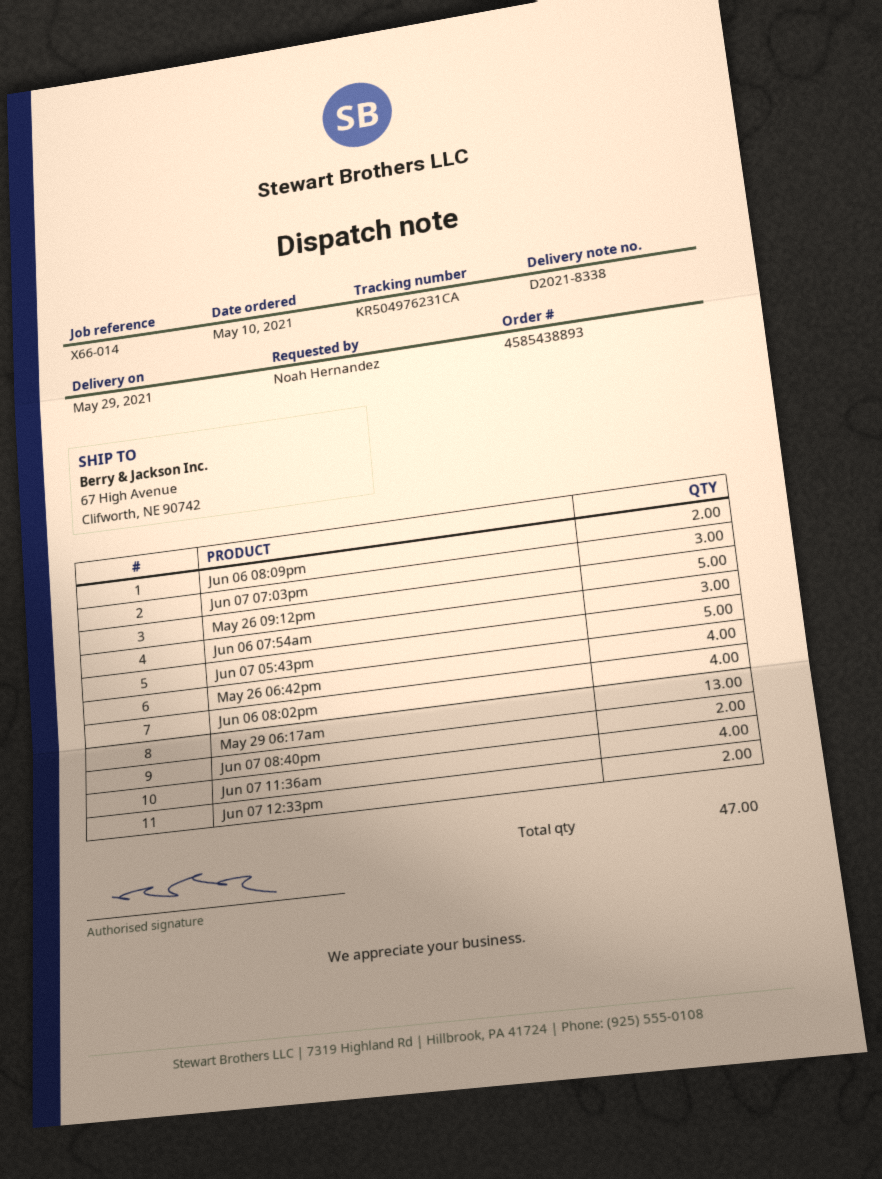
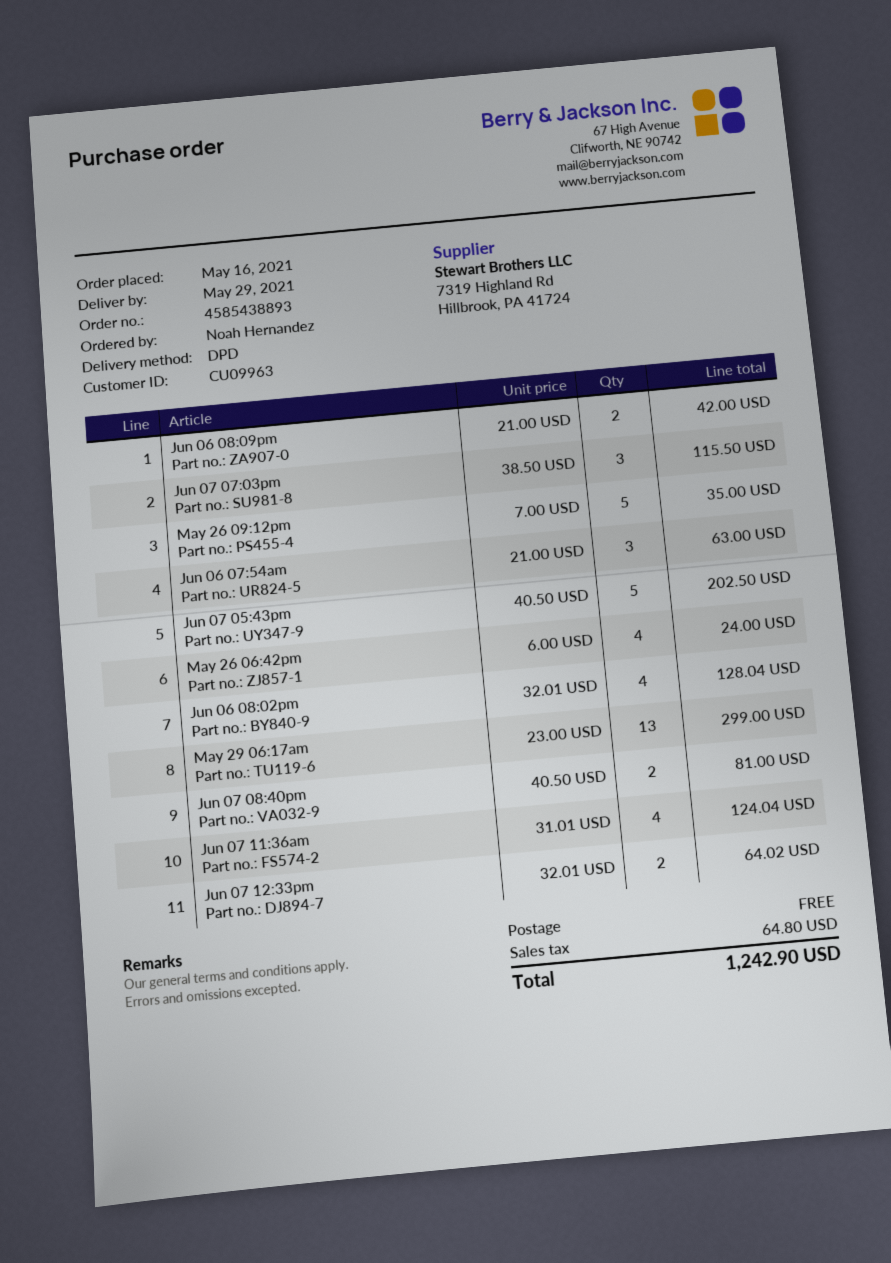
order date: 2021-05-10 -> 2021-05-16

